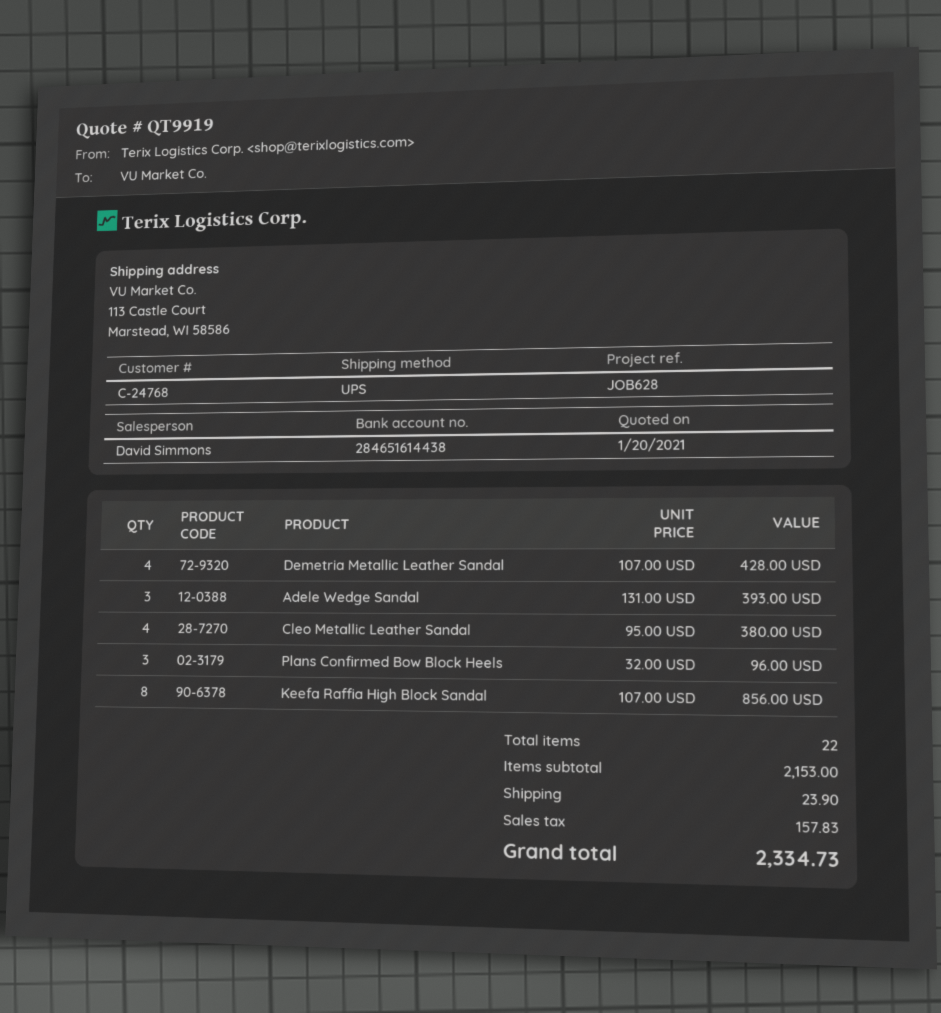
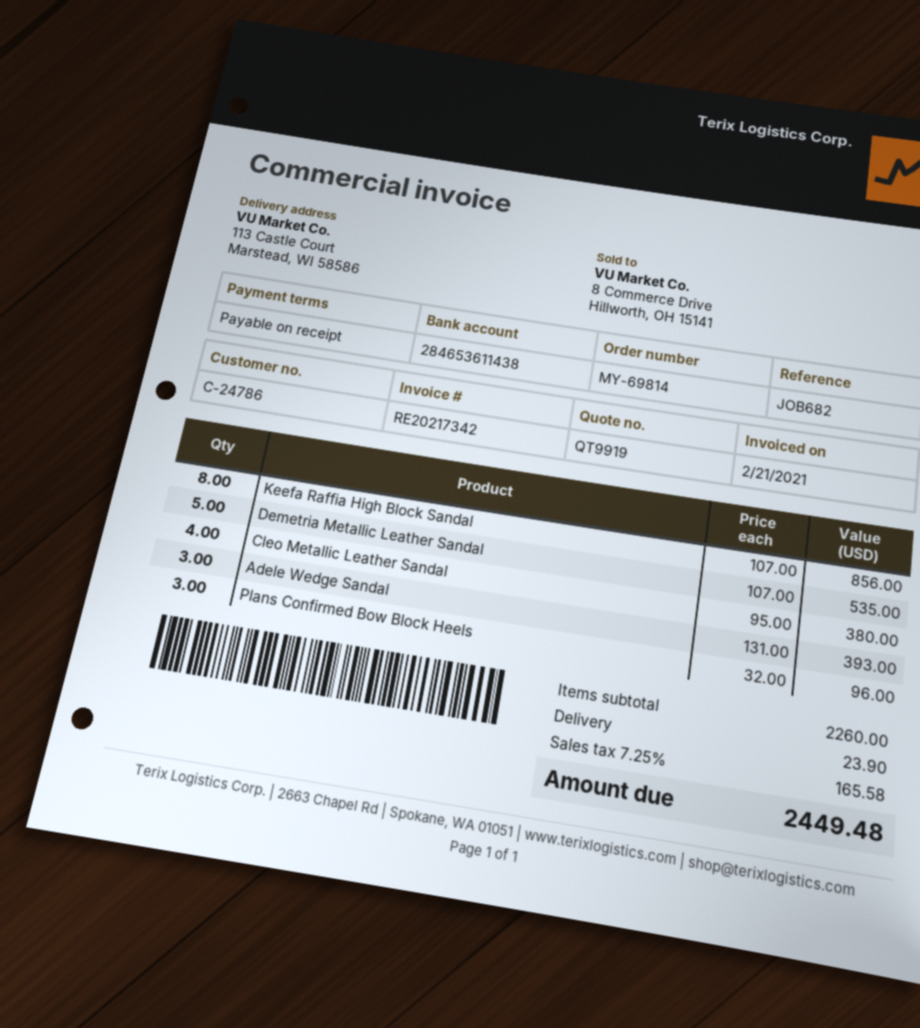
customer number: C-24768 -> C-24786
reference: JOB628 -> JOB682
bank account: 284651614438 -> 284653611438
Demetria Metallic Leather Sandal: 4 x 107.00 = 428.00 -> 5 x 107.00 = 535.00
subtotal: 2153.00 -> 2260.00
tax: 157.83 -> 165.58
total: 2334.73 -> 2449.48

